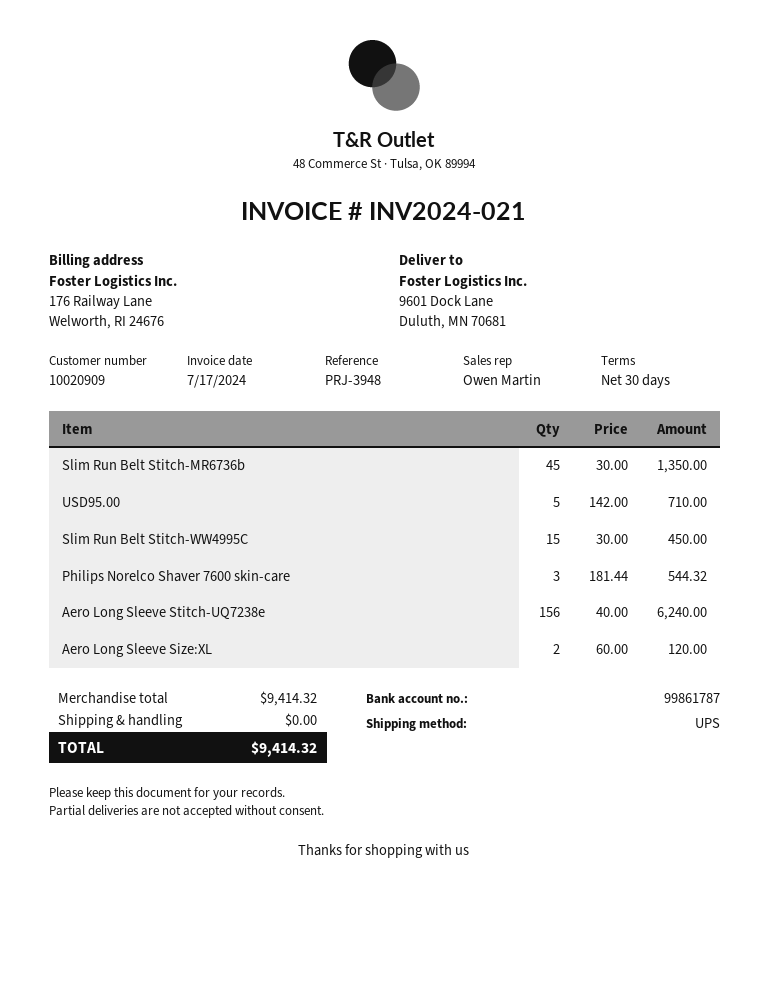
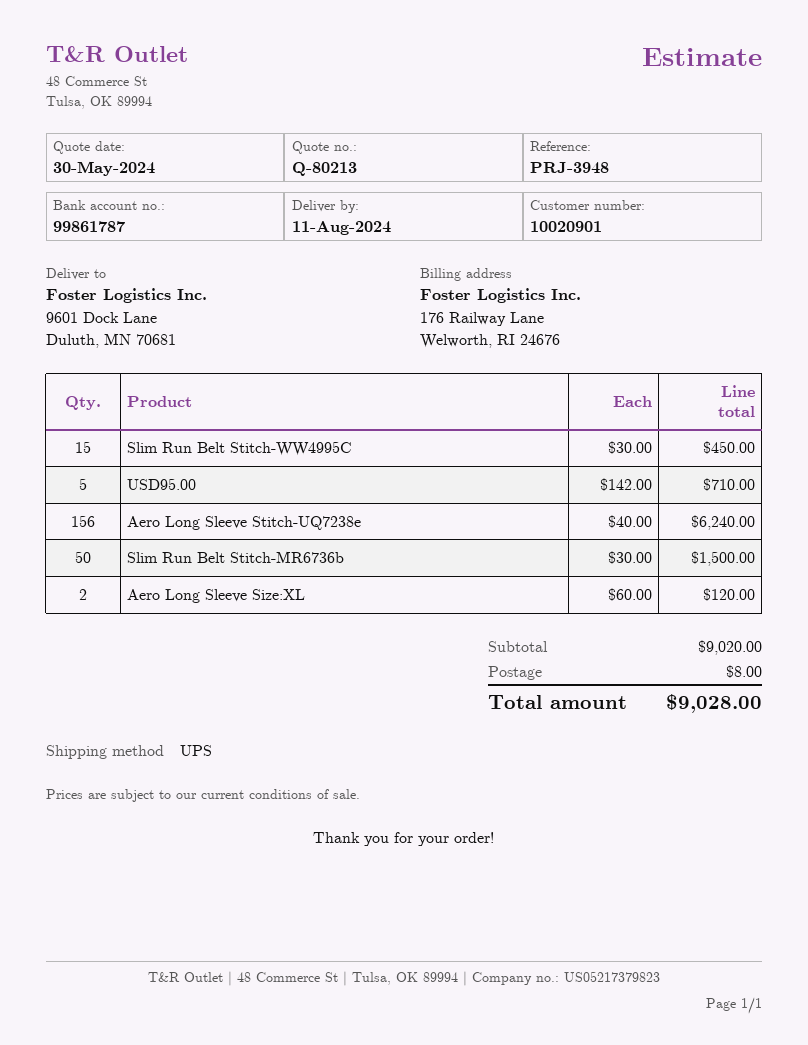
customer number: 10020909 -> 10020901
Slim Run Belt Stitch-MR6736b: 45 x 30.00 = 1350.00 -> 50 x 30.00 = 1500.00
Philips Norelco Shaver 7600 skin-care: 3 x 181.44 = 544.32 -> none
subtotal: 9414.32 -> 9020.00
shipping: 0.00 -> 8.00
total: 9414.32 -> 9028.00

